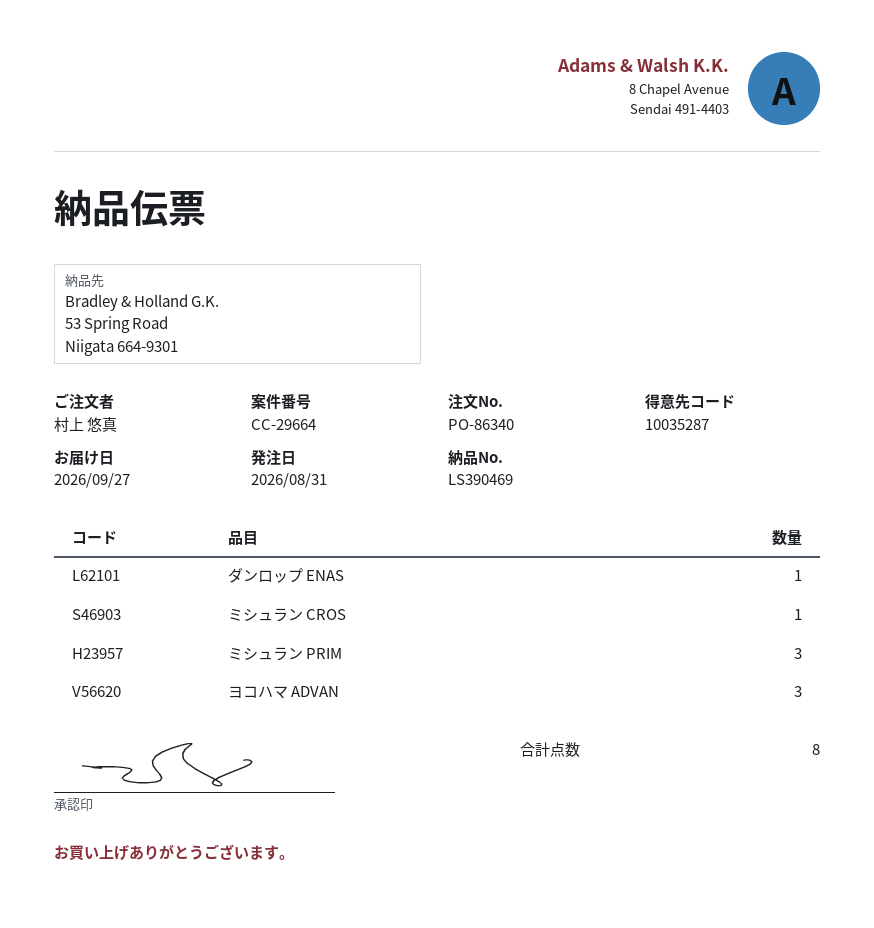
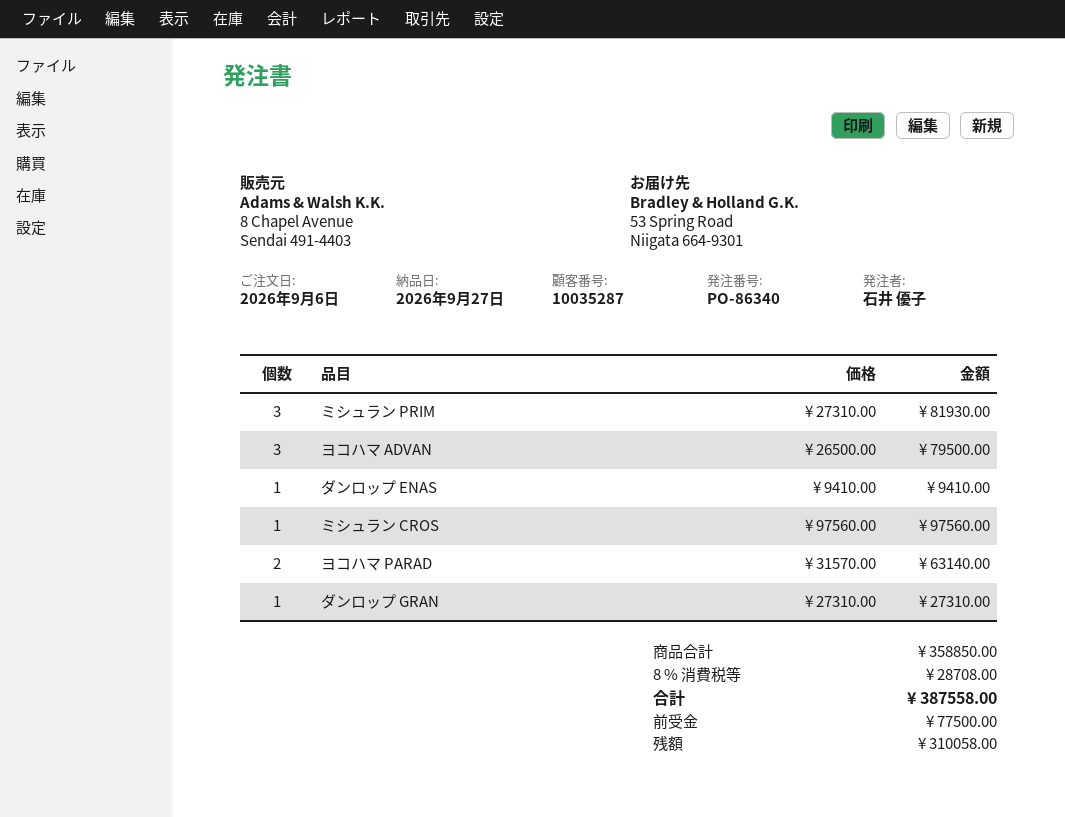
order date: 2026-08-31 -> 2026-09-06
ordered by: 村上 悠真 -> 石井 優子
ヨコハマ PARAD: none -> 2
ダンロップ GRAN: none -> 1

